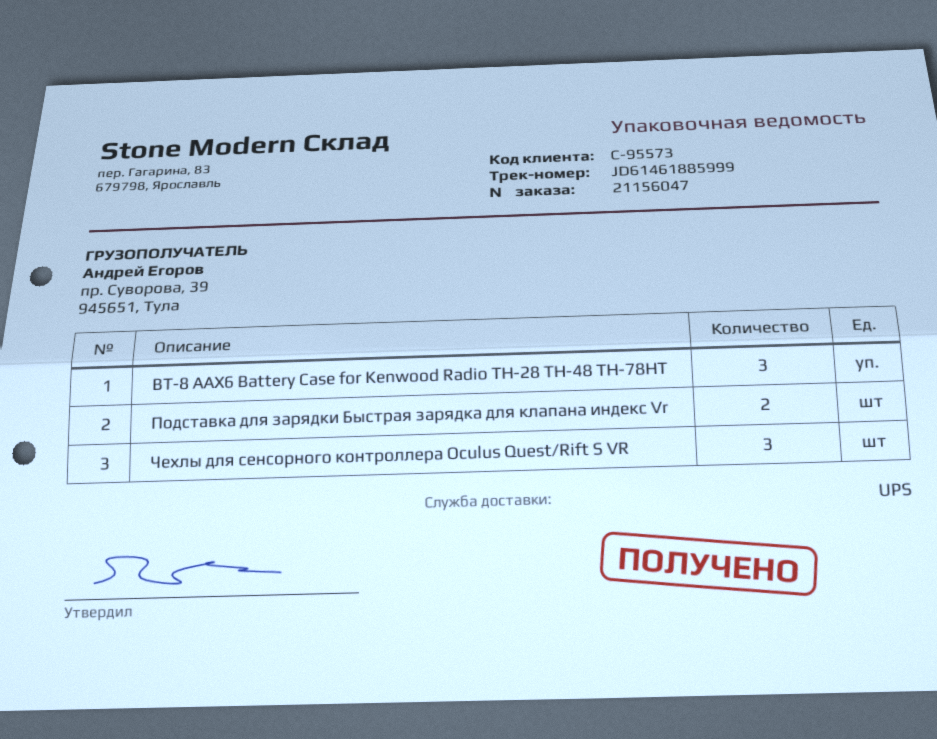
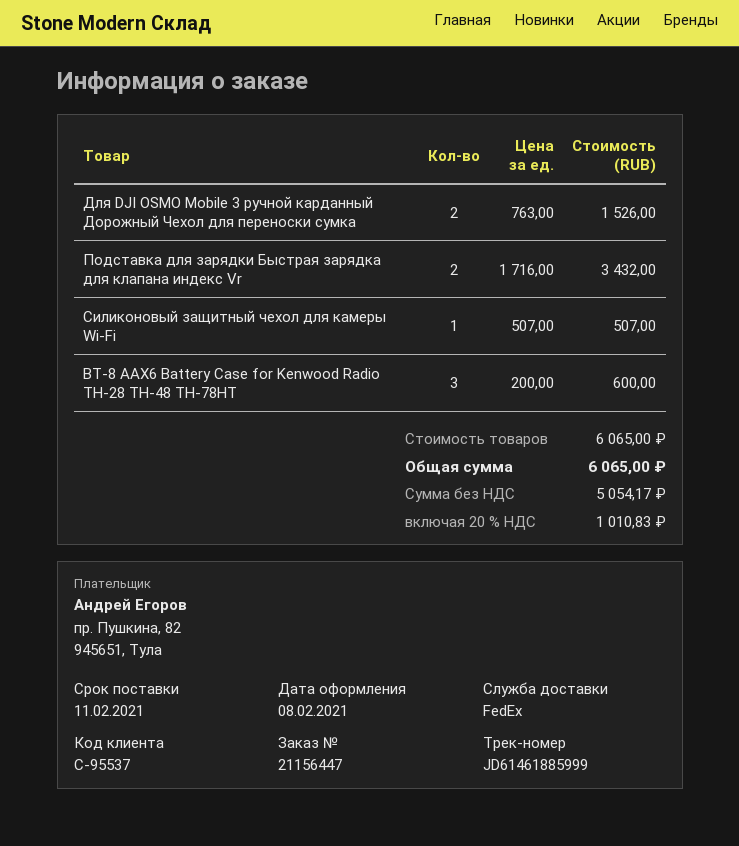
order number: 21156047 -> 21156447
customer number: C-95573 -> C-95537
shipping method: UPS -> FedEx
Чехлы для сенсорного контроллера Oculus Quest/Rift S VR: 3 -> none
Для DJI OSMO Mobile 3 ручной карданный Дорожный Чехол для переноски сумка: none -> 2
Силиконовый защитный чехол для камеры Wi-Fi: none -> 1

